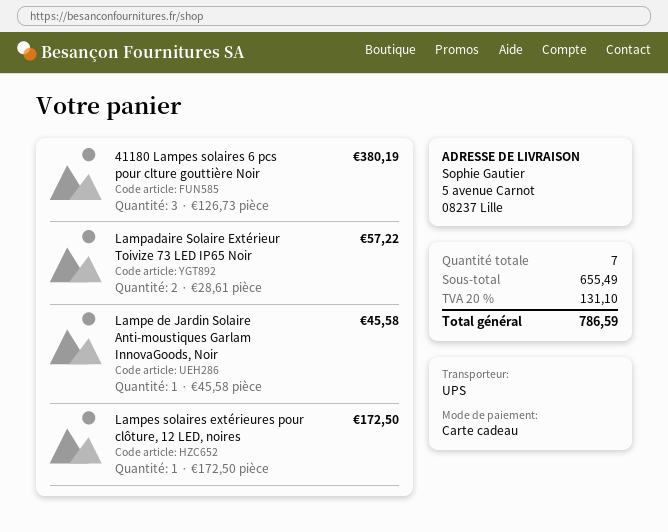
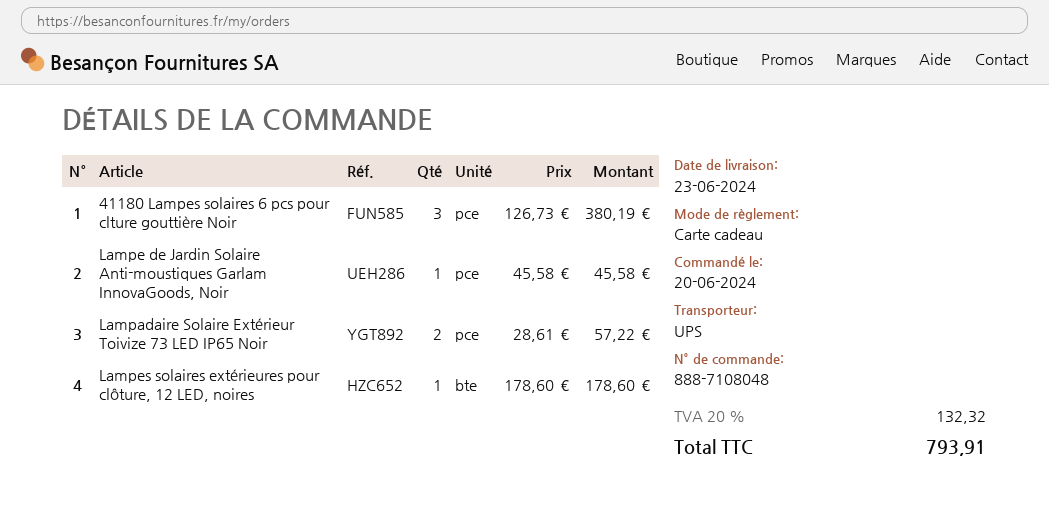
Lampes solaires extérieures pour clôture, 12 LED, noires: 1 x 172.50 = 172.50 -> 1 x 178.60 = 178.60
tax: 20% = 131.10 -> 20% = 132.32
total: 786.59 -> 793.91

